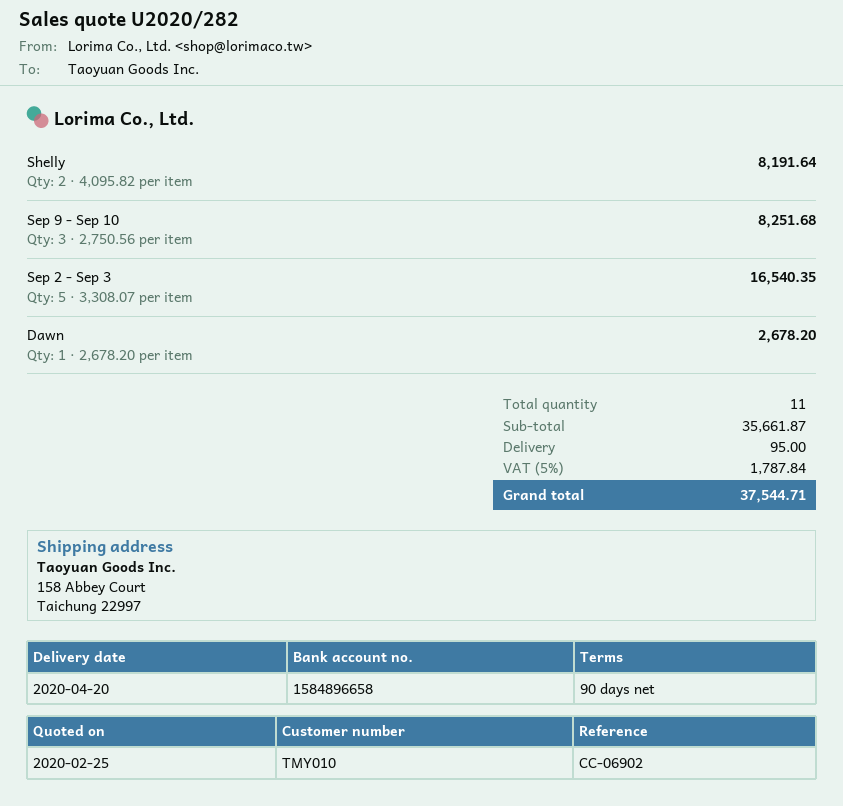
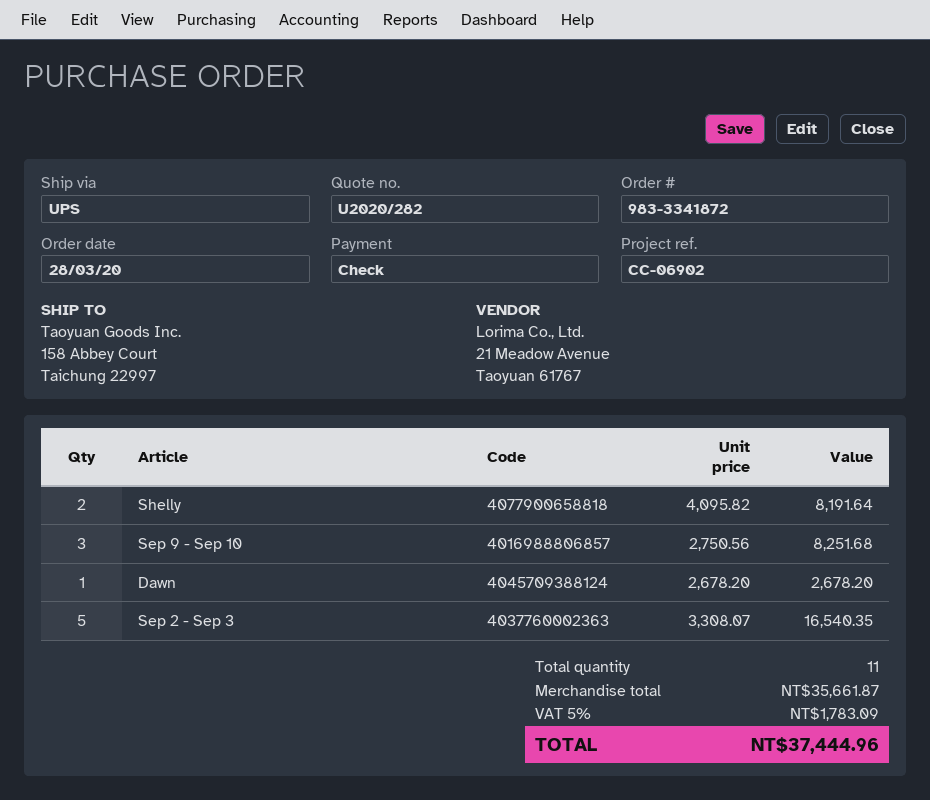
shipping: 95.00 -> none
tax: 5% = 1787.84 -> 5% = 1783.09
total: 37544.71 -> 37444.96

